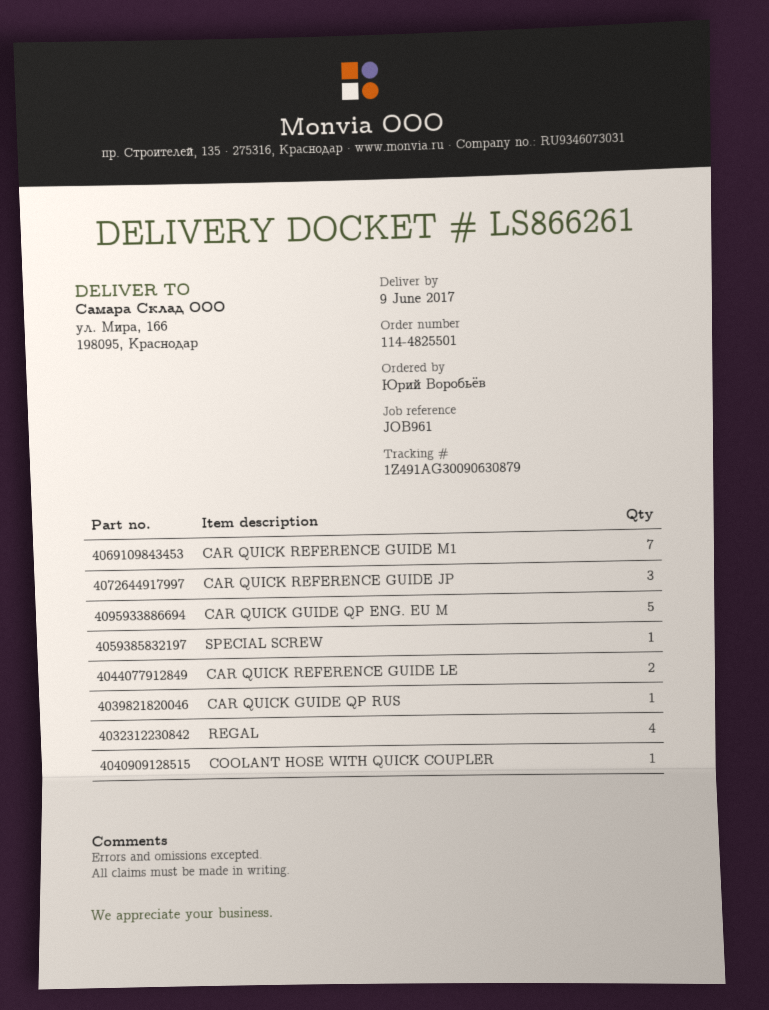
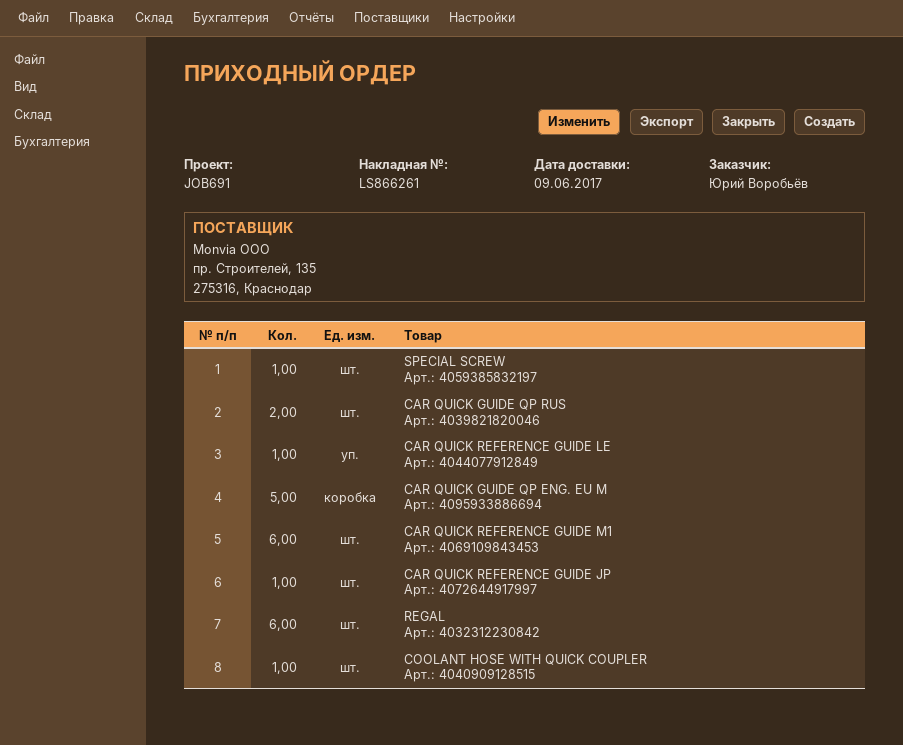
reference: JOB961 -> JOB691
CAR QUICK REFERENCE GUIDE M1: 7 -> 6
CAR QUICK REFERENCE GUIDE JP: 3 -> 1
CAR QUICK REFERENCE GUIDE LE: 2 -> 1
CAR QUICK GUIDE QP RUS: 1 -> 2
REGAL: 4 -> 6

